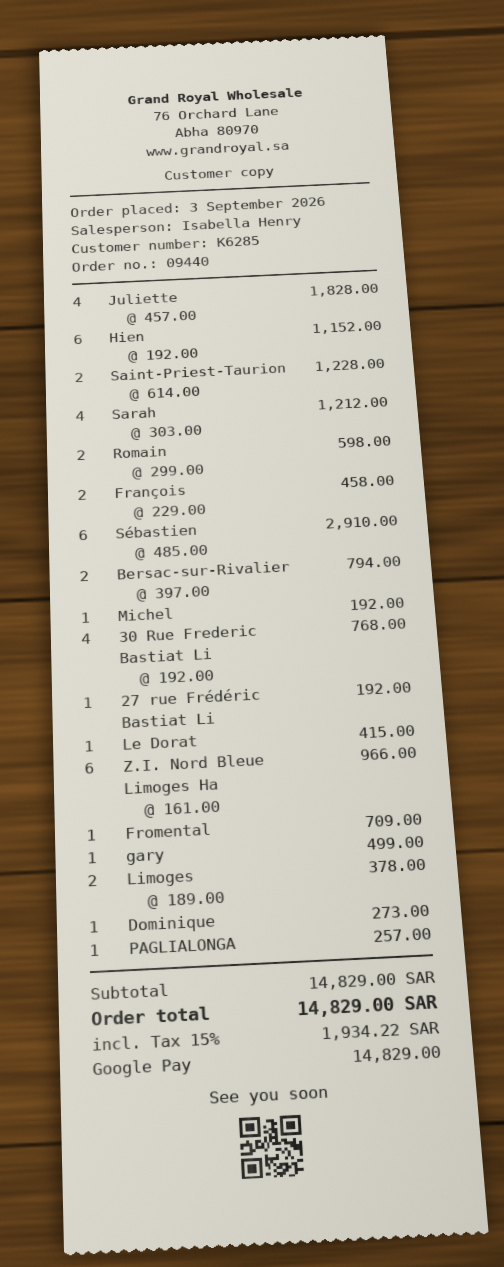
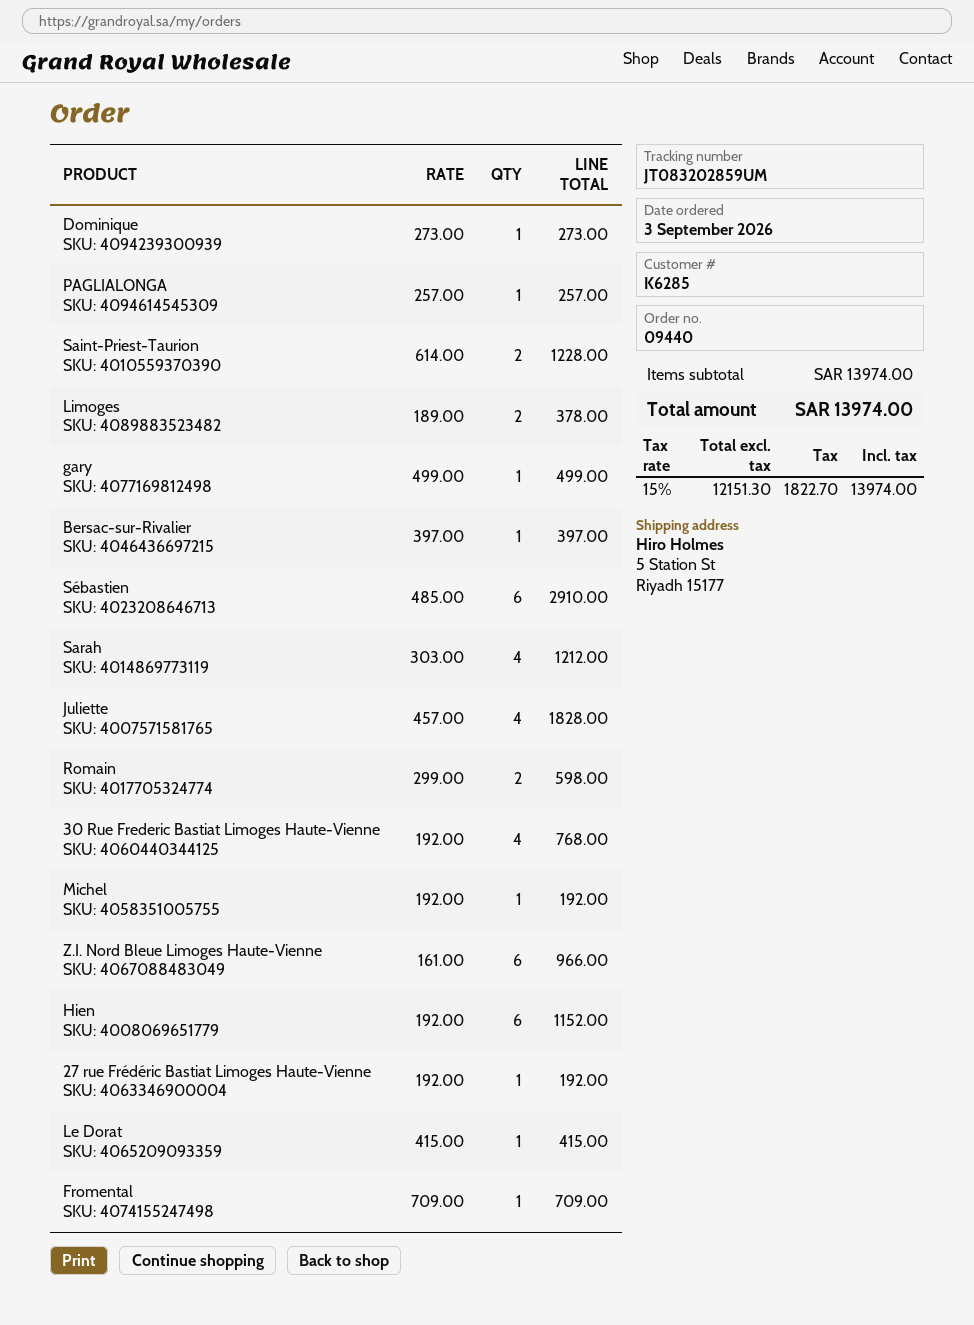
François: 2 x 229.00 = 458.00 -> none
Bersac-sur-Rivalier: 2 x 397.00 = 794.00 -> 1 x 397.00 = 397.00
subtotal: 14829.00 -> 13974.00
tax: 15% = 1934.22 -> 15% = 1822.70
total: 14829.00 -> 13974.00

